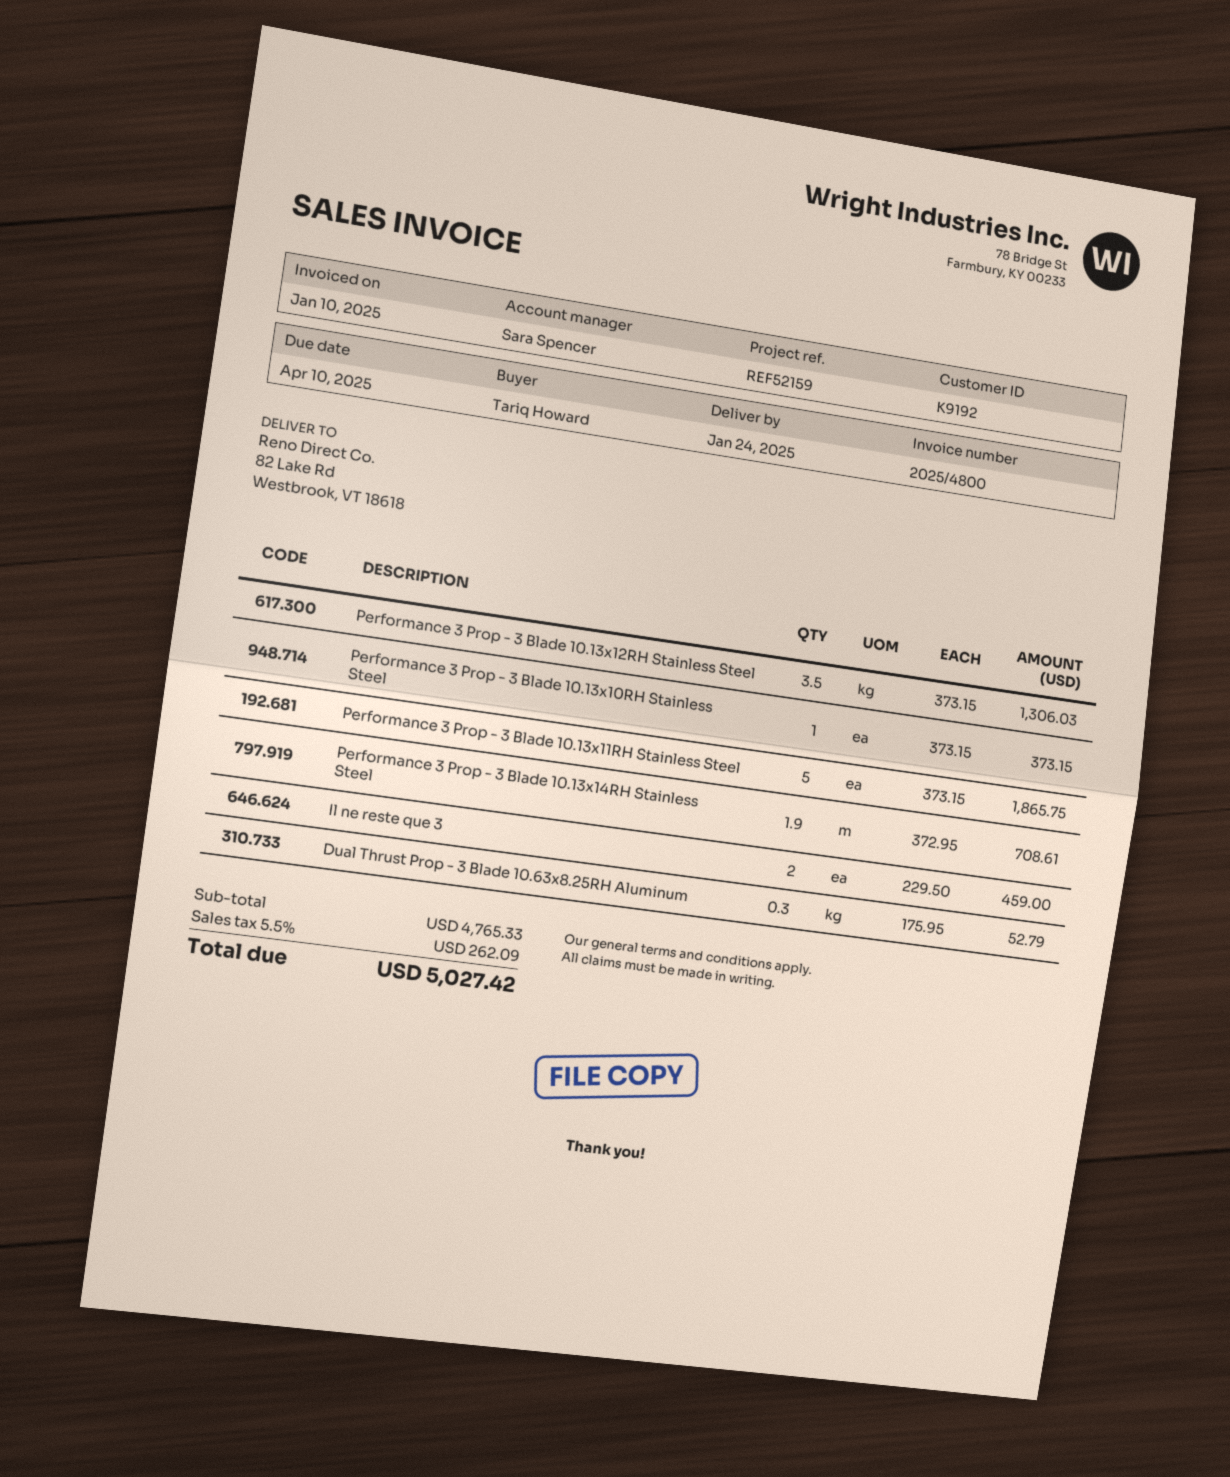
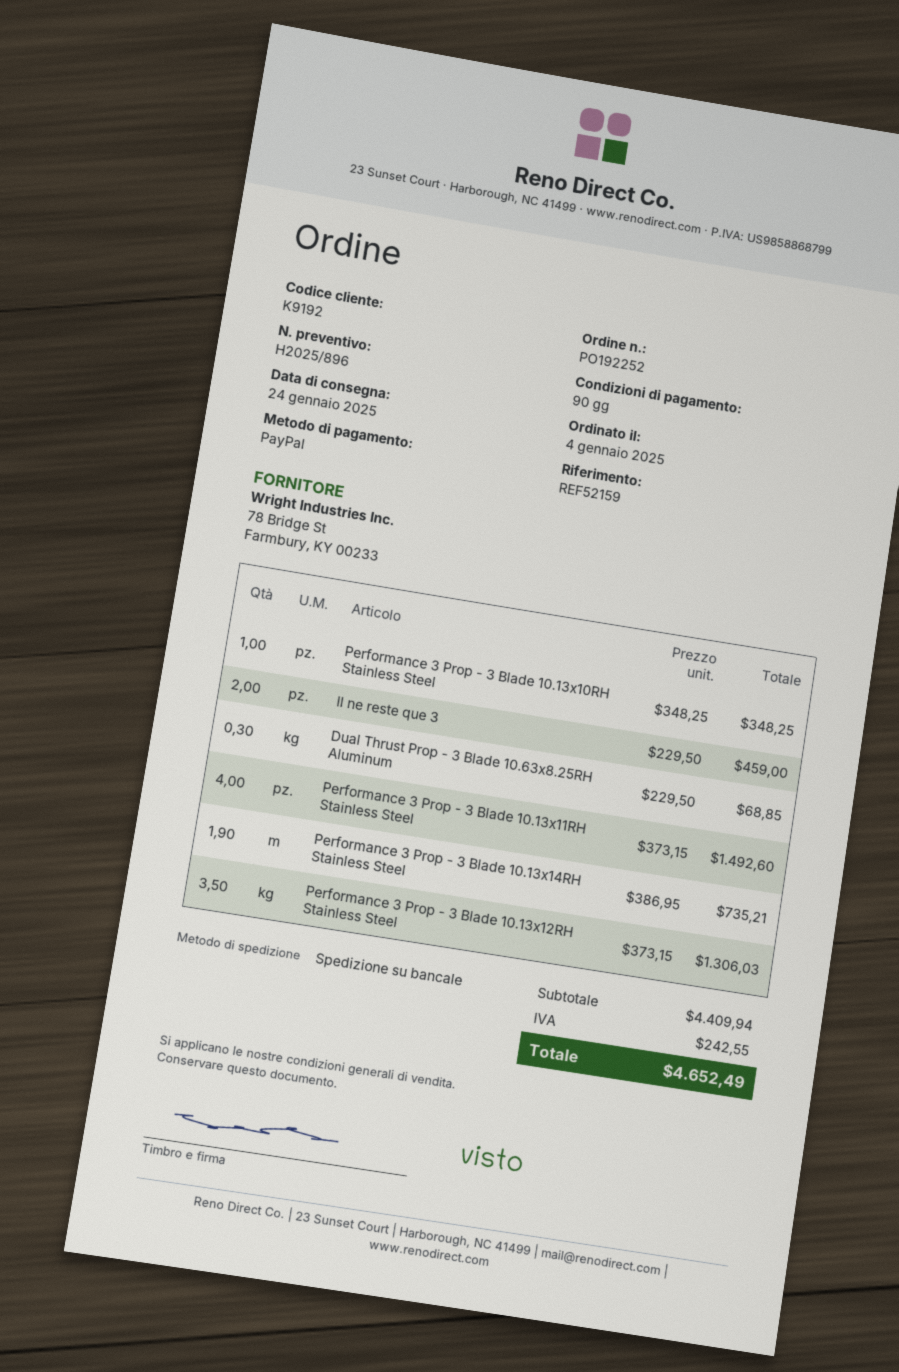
Performance 3 Prop - 3 Blade 10.13x10RH Stainless Steel: 1 x 373.15 = 373.15 -> 1 x 348.25 = 348.25
Performance 3 Prop - 3 Blade 10.13x11RH Stainless Steel: 5 x 373.15 = 1865.75 -> 4 x 373.15 = 1492.60
Performance 3 Prop - 3 Blade 10.13x14RH Stainless Steel: 1.9 x 372.95 = 708.61 -> 1.9 x 386.95 = 735.21
Dual Thrust Prop - 3 Blade 10.63x8.25RH Aluminum: 0.3 x 175.95 = 52.79 -> 0.3 x 229.50 = 68.85
subtotal: 4765.33 -> 4409.94
tax: 262.09 -> 242.55
total: 5027.42 -> 4652.49

